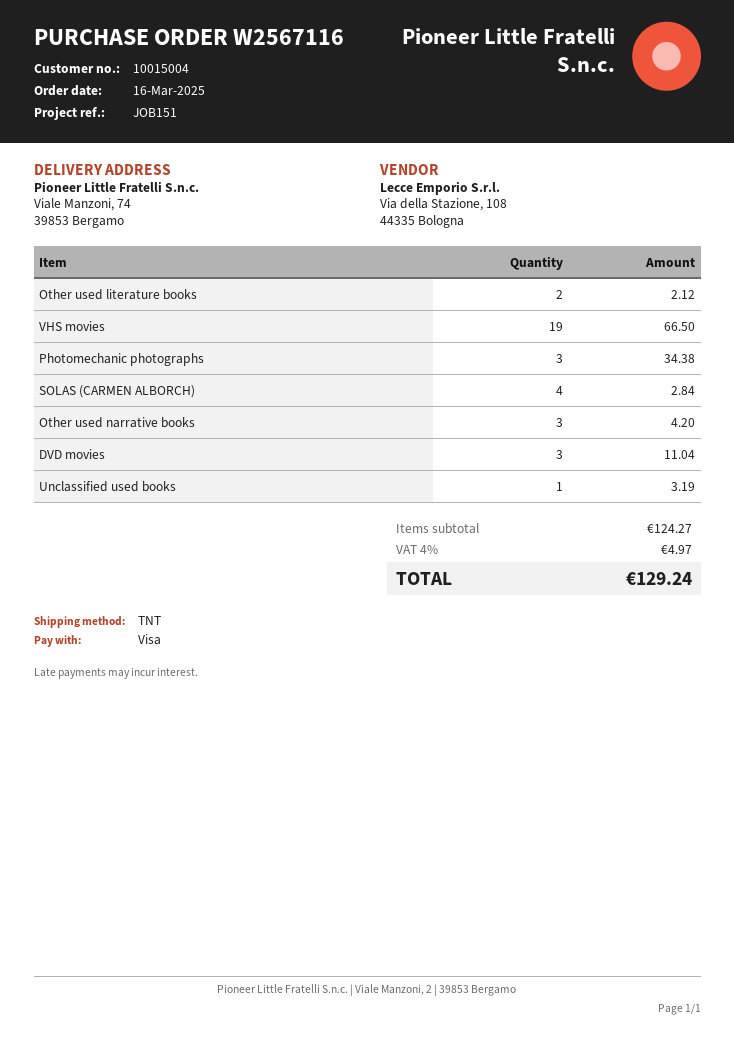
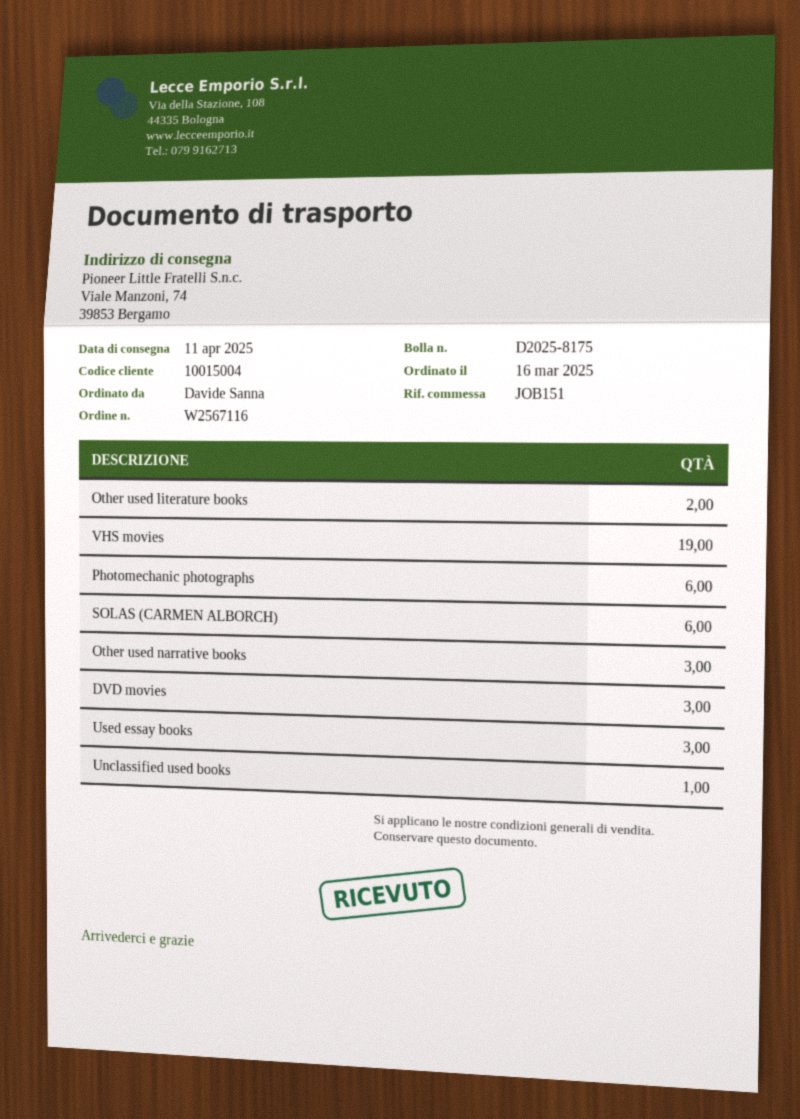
Photomechanic photographs: 3 -> 6
SOLAS (CARMEN ALBORCH): 4 -> 6
Used essay books: none -> 3

